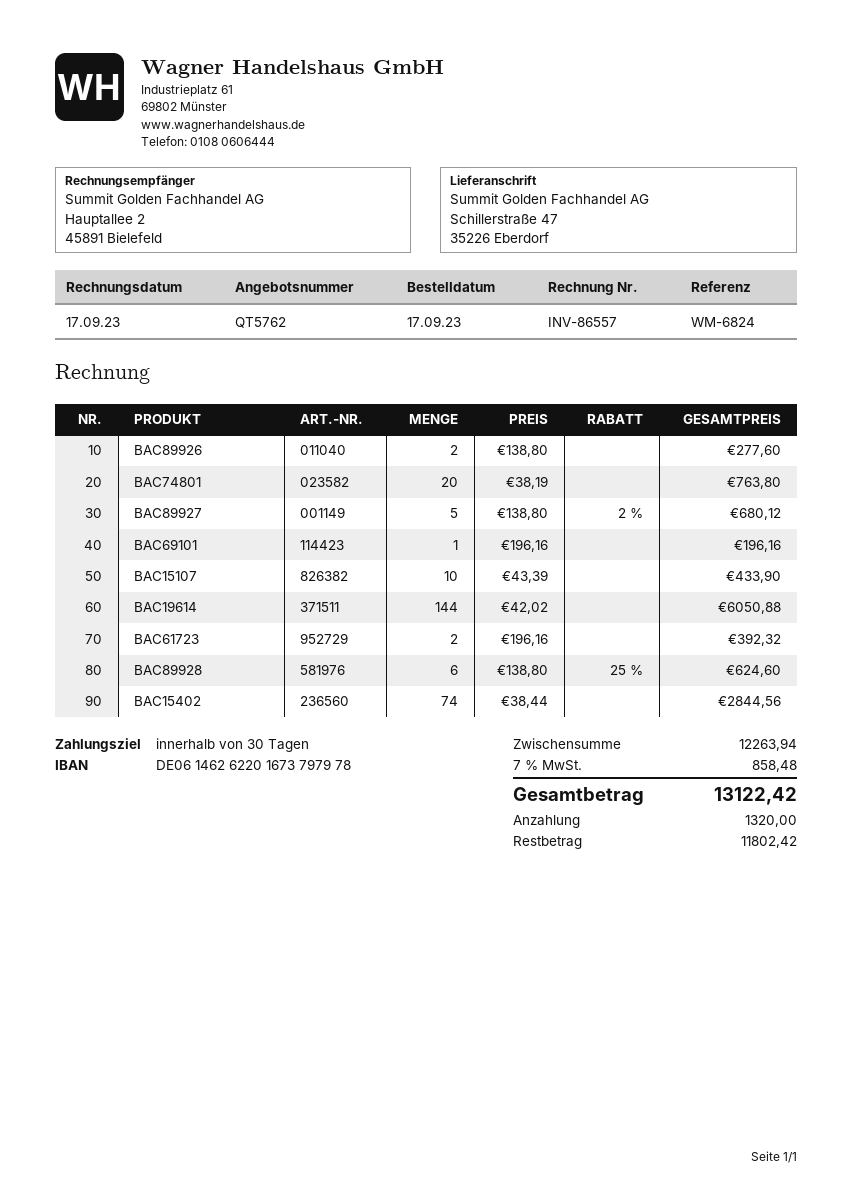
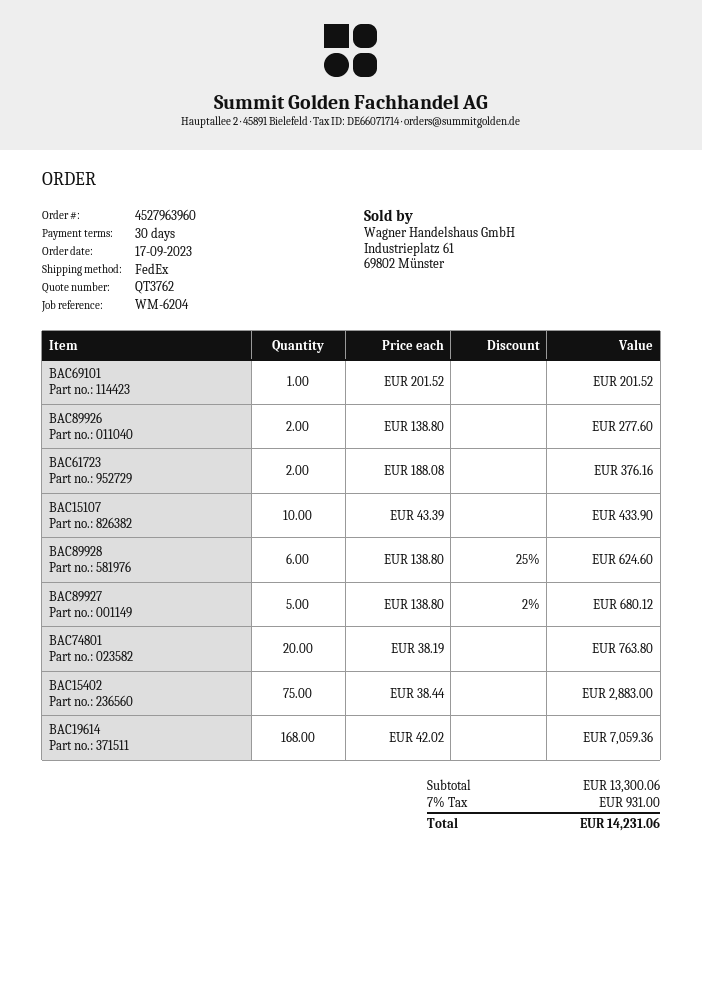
quote number: QT5762 -> QT3762
reference: WM-6824 -> WM-6204
BAC69101: 1 x 196.16 = 196.16 -> 1 x 201.52 = 201.52
BAC19614: 144 x 42.02 = 6050.88 -> 168 x 42.02 = 7059.36
BAC61723: 2 x 196.16 = 392.32 -> 2 x 188.08 = 376.16
BAC15402: 74 x 38.44 = 2844.56 -> 75 x 38.44 = 2883.00
subtotal: 12263.94 -> 13300.06
tax: 7% = 858.48 -> 7% = 931.00
total: 13122.42 -> 14231.06

